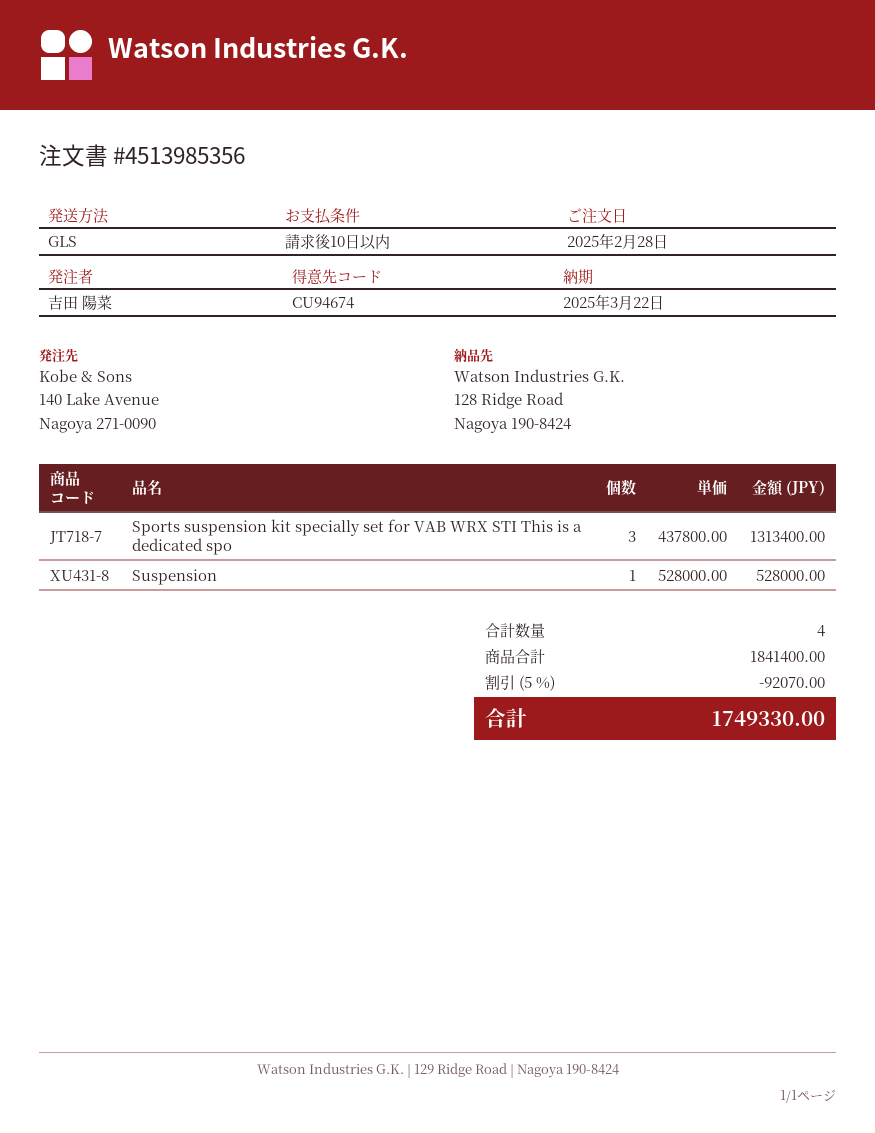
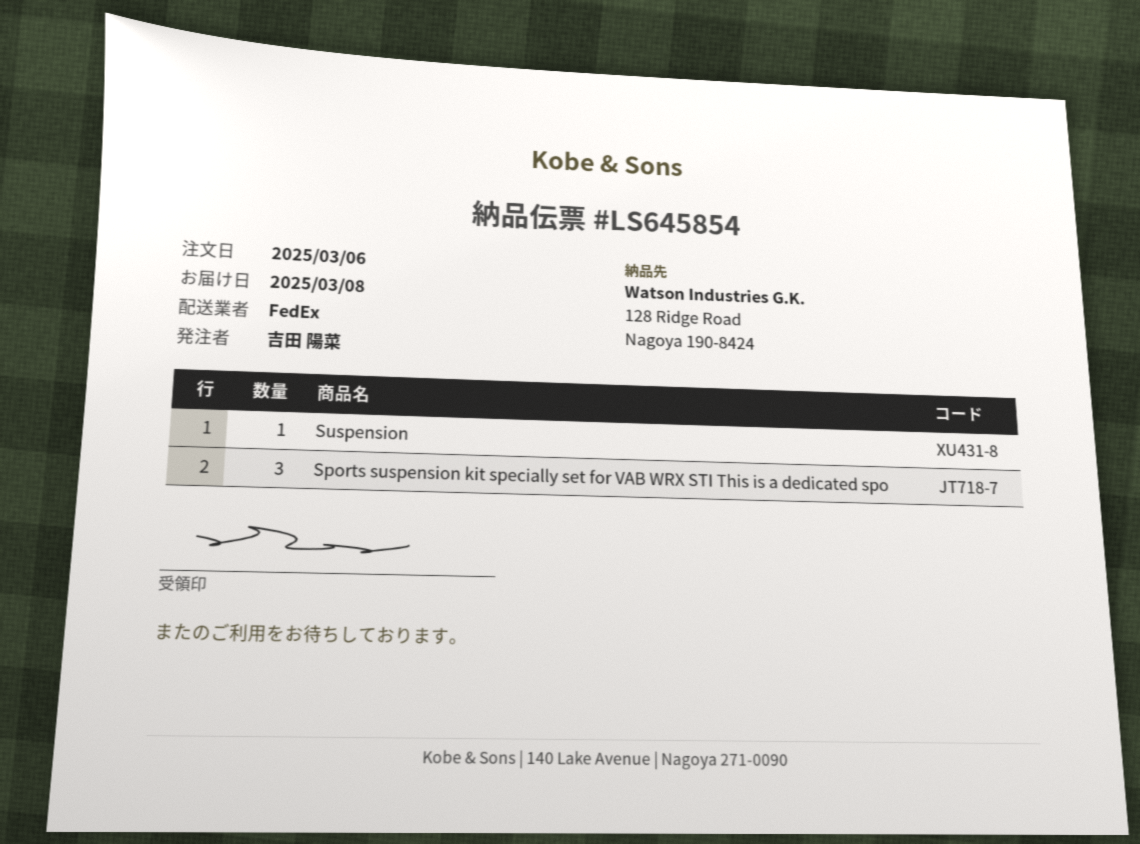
order date: 2025-02-28 -> 2025-03-06
delivery date: 2025-03-22 -> 2025-03-08
shipping method: GLS -> FedEx

